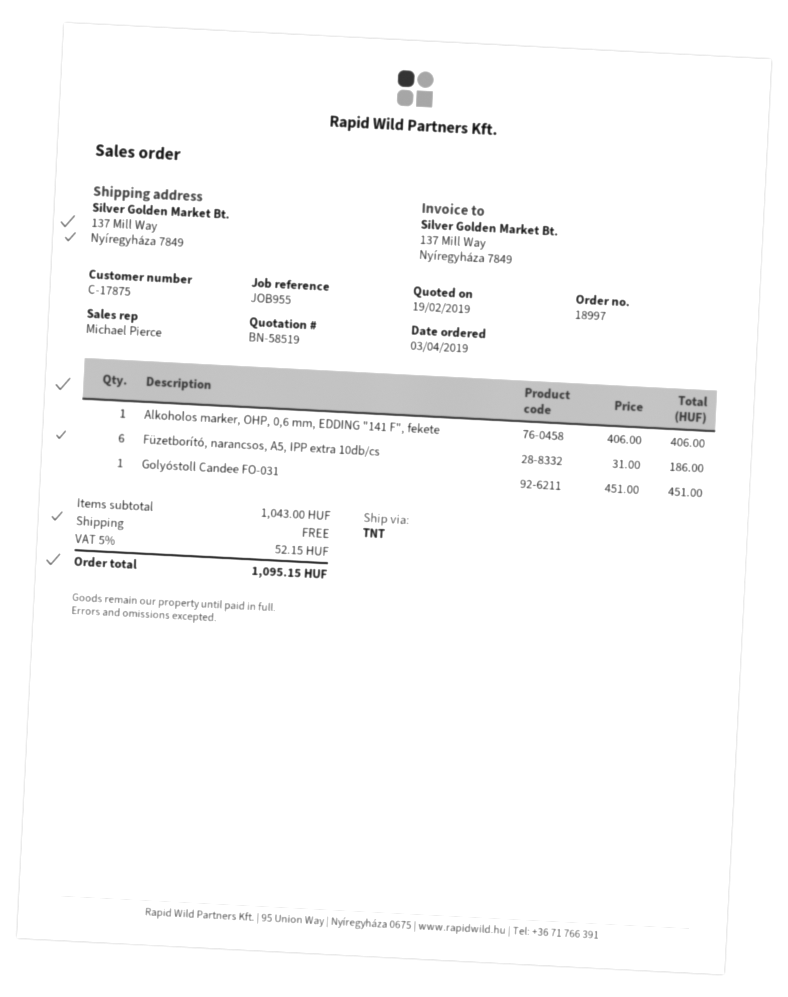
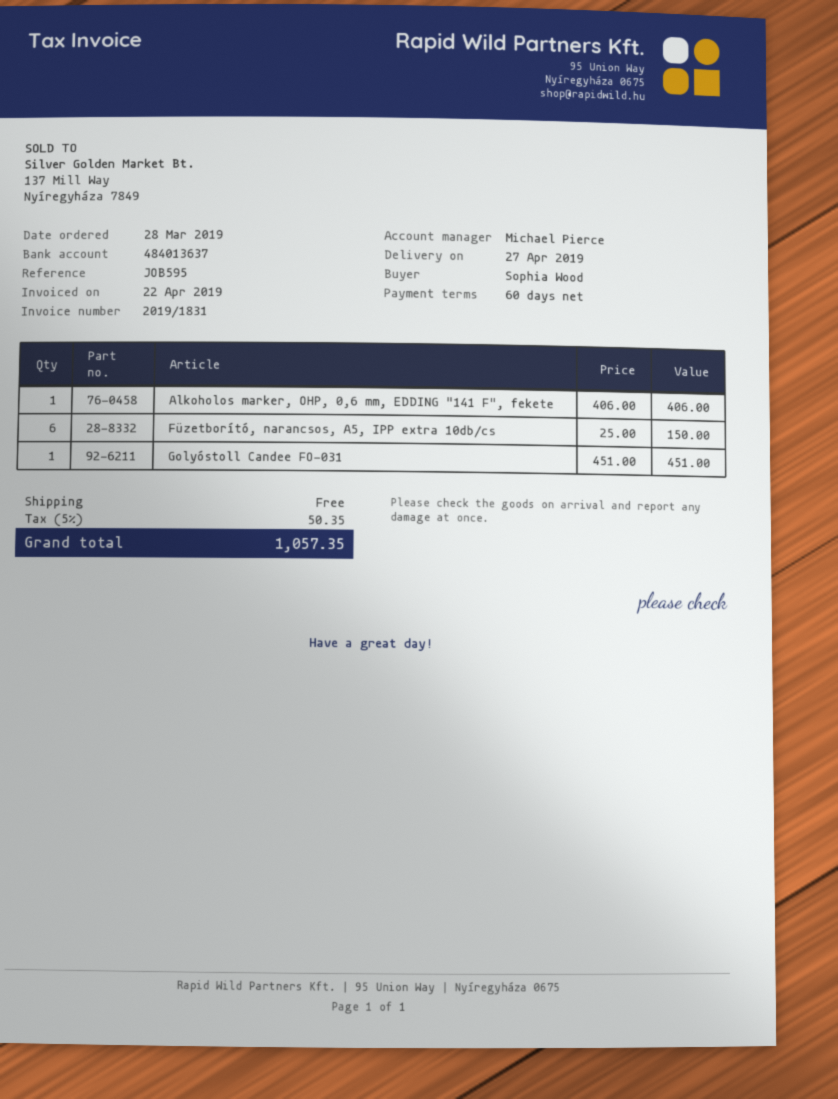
order date: 2019-04-03 -> 2019-03-28
reference: JOB955 -> JOB595
Füzetborító, narancsos, A5, IPP extra 10db/cs: 6 x 31.00 = 186.00 -> 6 x 25.00 = 150.00
tax: 5% = 52.15 -> 5% = 50.35
total: 1095.15 -> 1057.35

